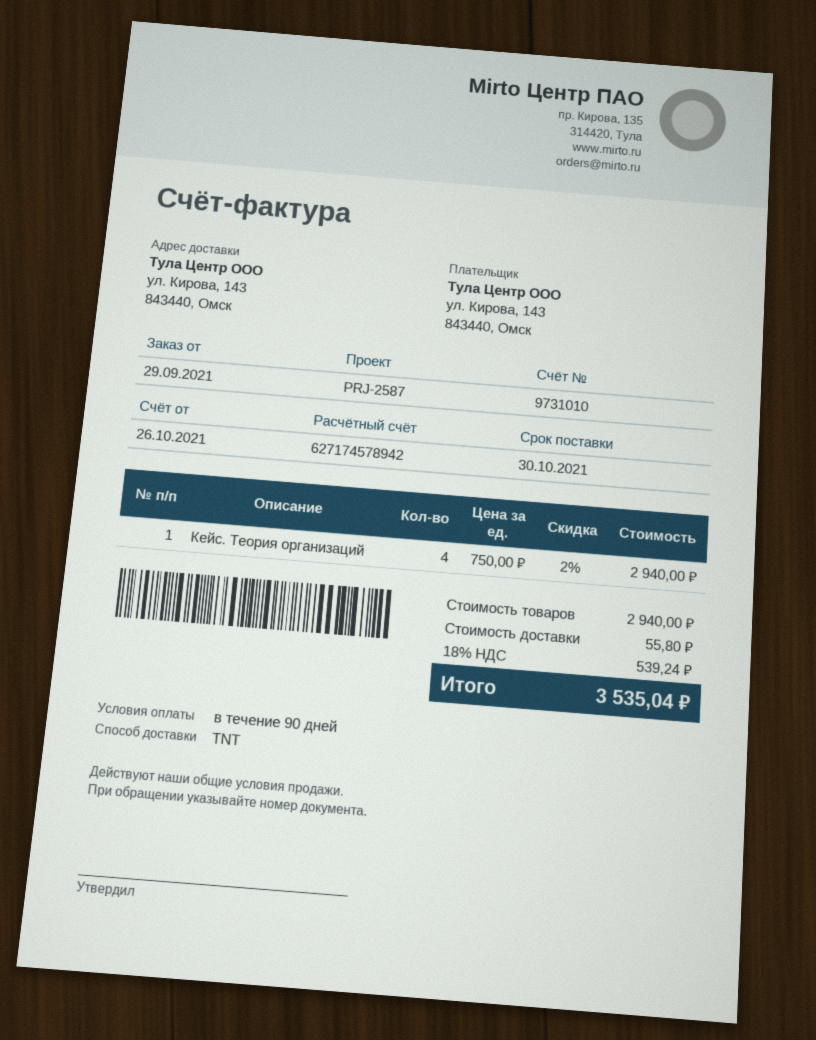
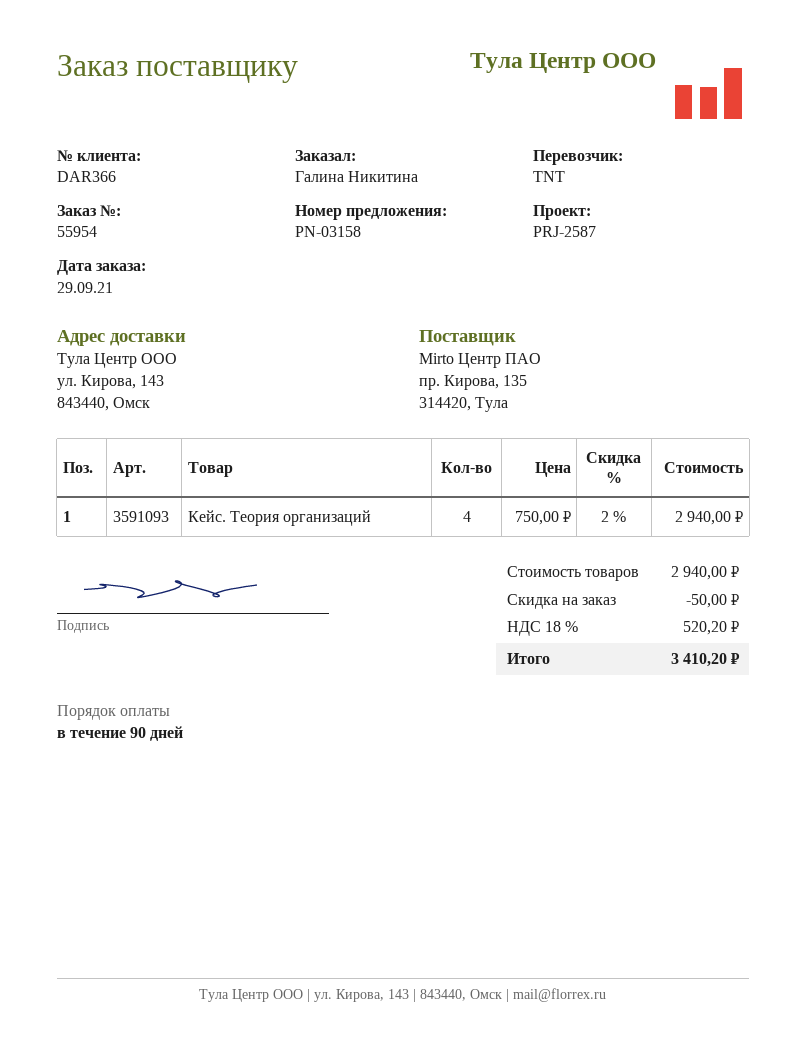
discount: none -> 50.00
shipping: 55.80 -> none
tax: 18% = 539.24 -> 18% = 520.20
total: 3535.04 -> 3410.20

